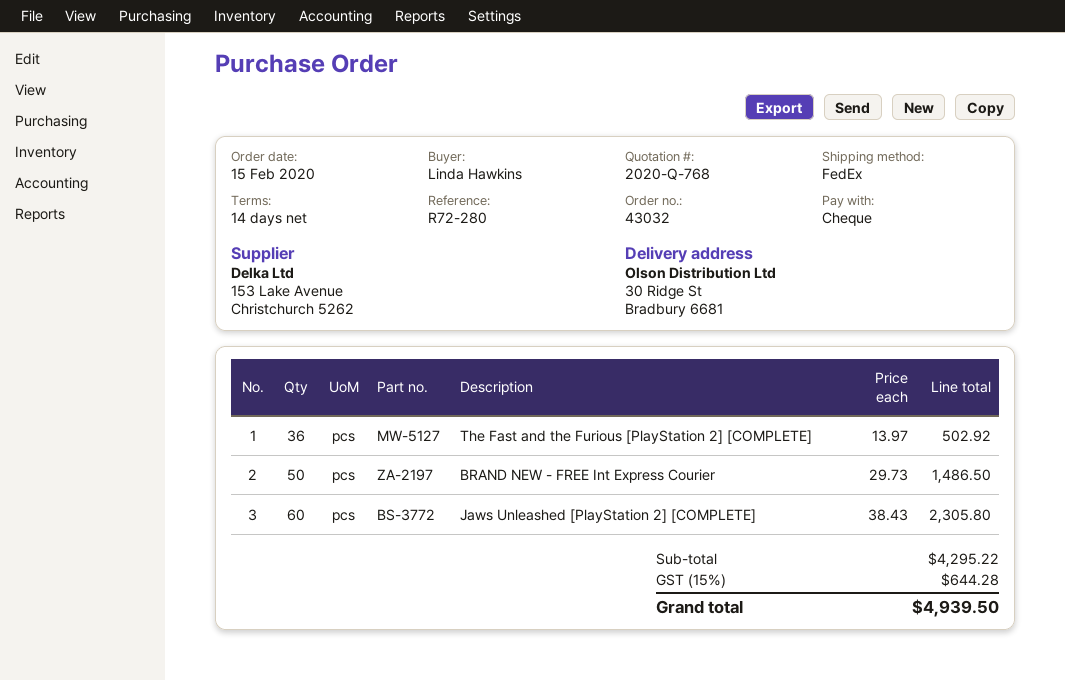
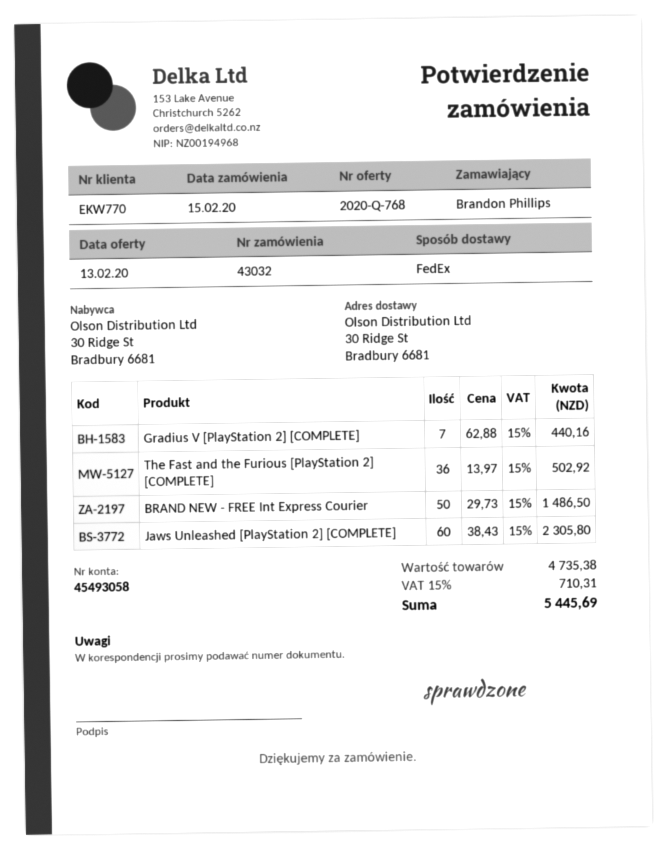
ordered by: Linda Hawkins -> Brandon Phillips
Gradius V [PlayStation 2] [COMPLETE]: none -> 7 x 62.88 = 440.16
subtotal: 4295.22 -> 4735.38
tax: 15% = 644.28 -> 15% = 710.31
total: 4939.50 -> 5445.69

